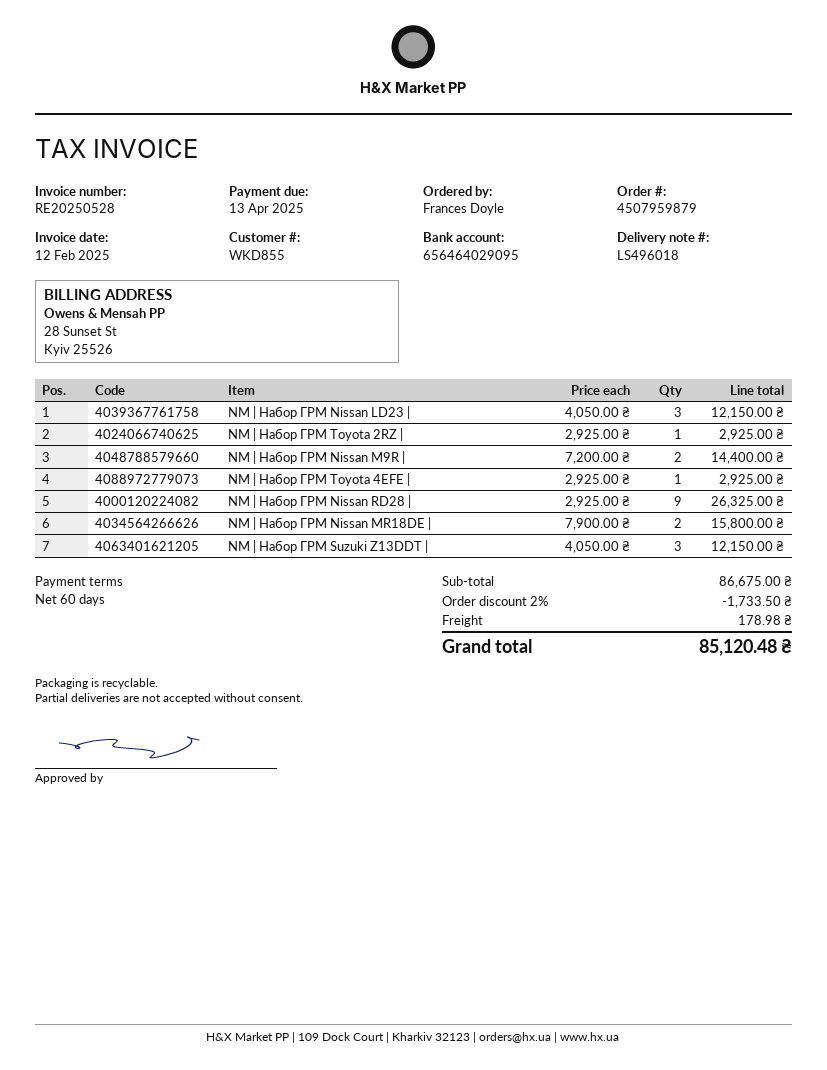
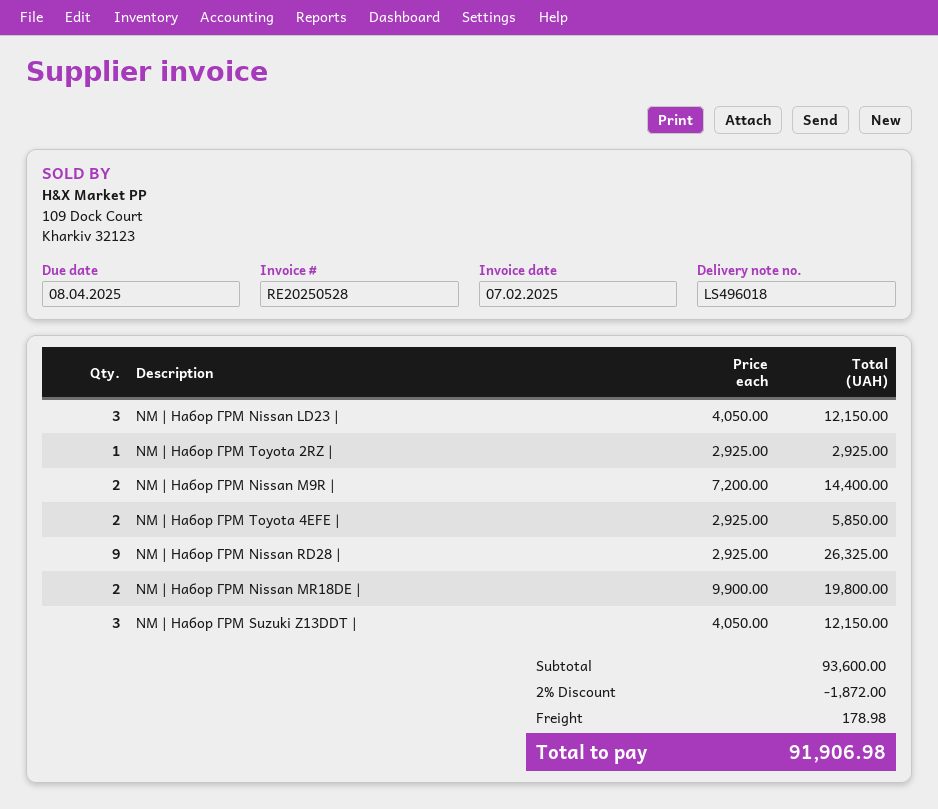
invoice date: 2025-02-12 -> 2025-02-07
due date: 2025-04-13 -> 2025-04-08
NM | Набор ГРМ Toyota 4EFE |: 1 x 2925.00 = 2925.00 -> 2 x 2925.00 = 5850.00
NM | Набор ГРМ Nissan MR18DE |: 2 x 7900.00 = 15800.00 -> 2 x 9900.00 = 19800.00
subtotal: 86675.00 -> 93600.00
discount: 2% = 1733.50 -> 2% = 1872.00
total: 85120.48 -> 91906.98

